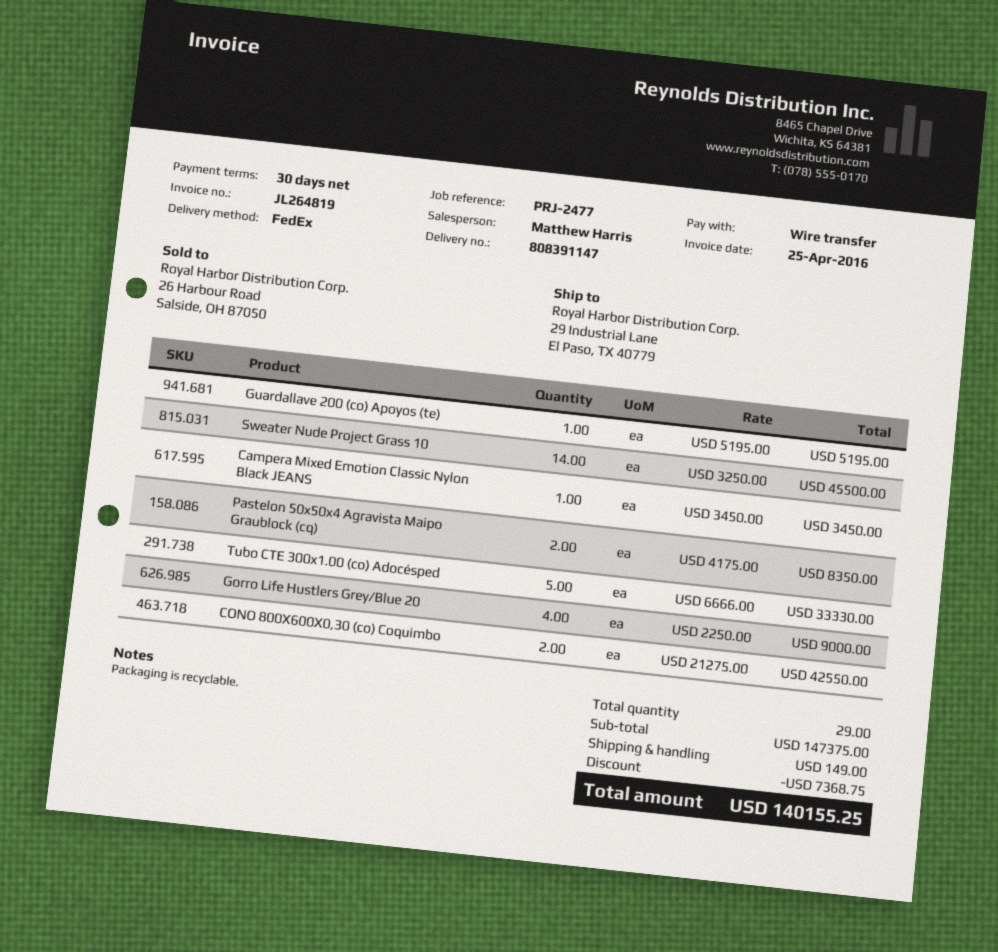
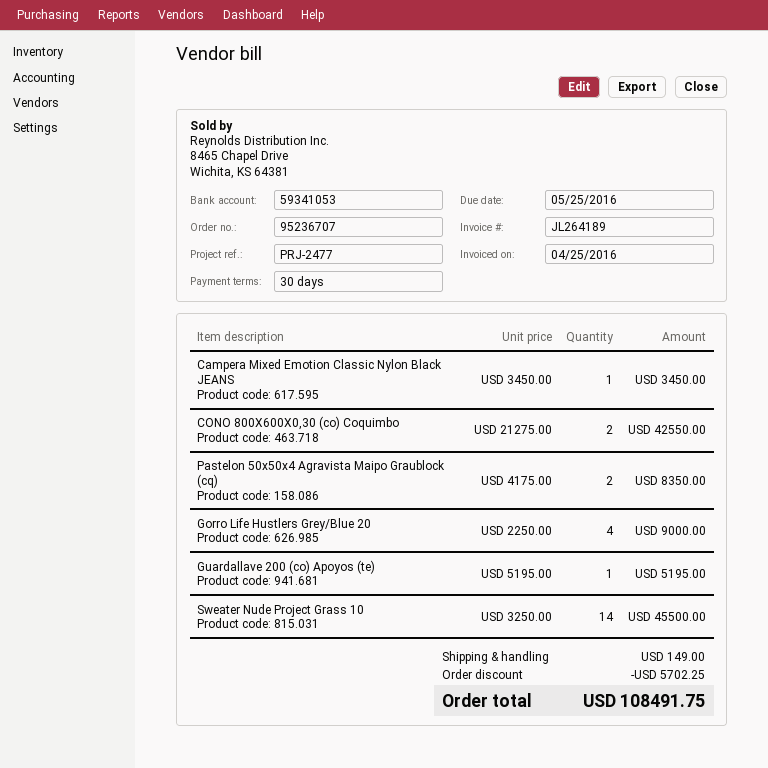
invoice number: JL264819 -> JL264189
Tubo CTE 300x1.00 (co) Adocésped: 5 x 6666.00 = 33330.00 -> none
discount: 7368.75 -> 5702.25
total: 140155.25 -> 108491.75

